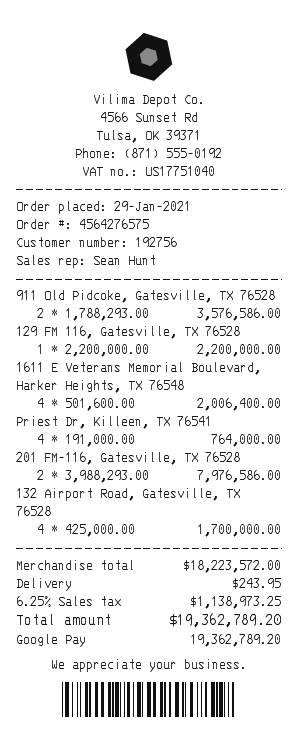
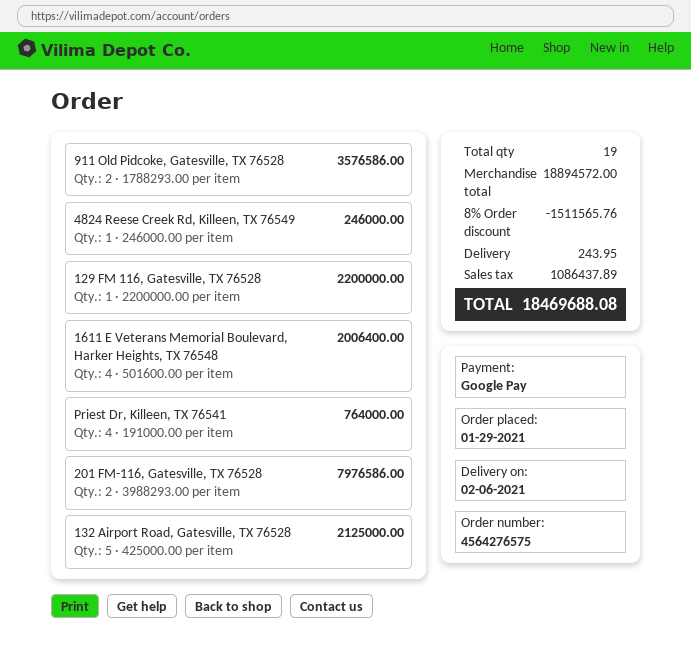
132 Airport Road, Gatesville, TX 76528: 4 x 425000.00 = 1700000.00 -> 5 x 425000.00 = 2125000.00
4824 Reese Creek Rd, Killeen, TX 76549: none -> 1 x 246000.00 = 246000.00
subtotal: 18223572.00 -> 18894572.00
discount: none -> 8% = 1511565.76
tax: 1138973.25 -> 1086437.89
total: 19362789.20 -> 18469688.08

